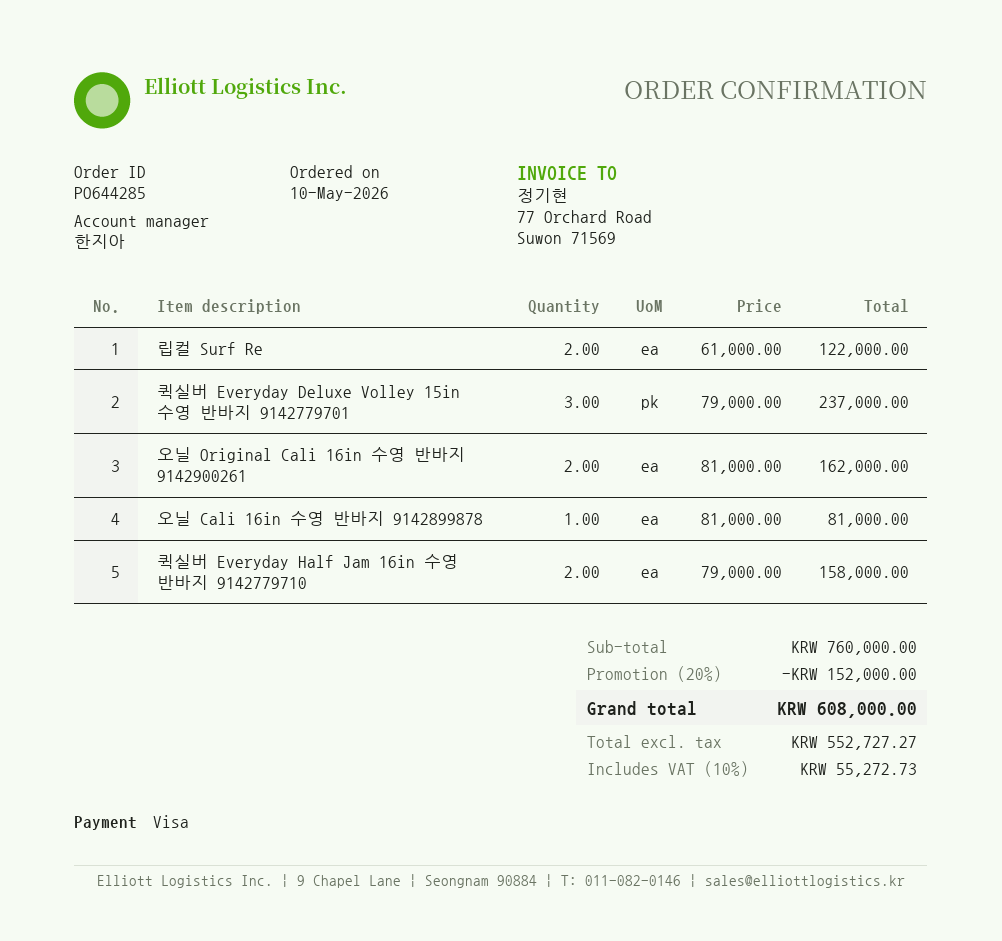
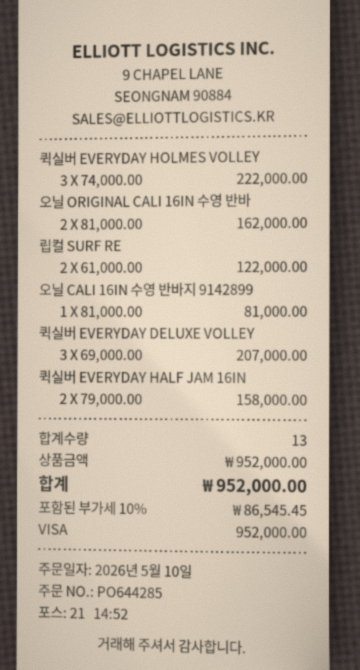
퀵실버 Everyday Deluxe Volley 15in 수영 반바지 9142779701: 3 x 79000.00 = 237000.00 -> 3 x 69000.00 = 207000.00
퀵실버 EVERYDAY HOLMES VOLLEY: none -> 3 x 74000.00 = 222000.00
subtotal: 760000.00 -> 952000.00
discount: 20% = 152000.00 -> none
tax: 10% = 55272.73 -> 10% = 86545.45
total: 608000.00 -> 952000.00

